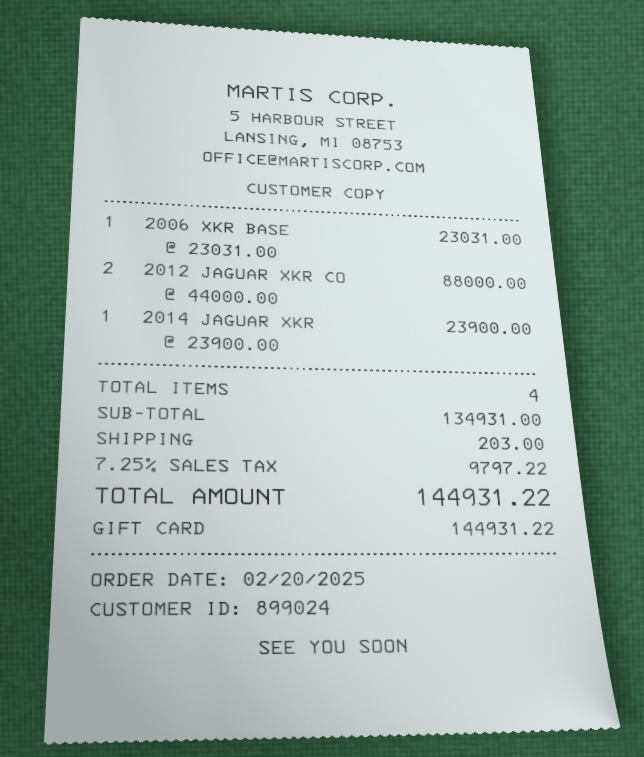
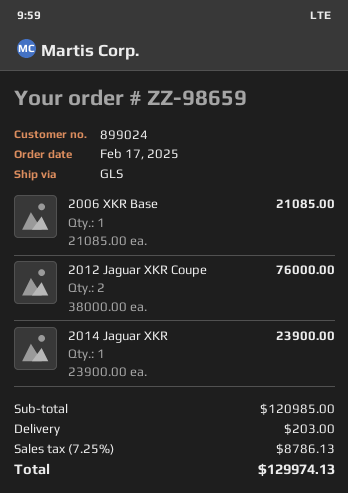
order date: 2025-02-20 -> 2025-02-17
2006 XKR BASE: 1 x 23031.00 = 23031.00 -> 1 x 21085.00 = 21085.00
2012 JAGUAR XKR CO: 2 x 44000.00 = 88000.00 -> 2 x 38000.00 = 76000.00
subtotal: 134931.00 -> 120985.00
tax: 7.25% = 9797.22 -> 7.25% = 8786.13
total: 144931.22 -> 129974.13

